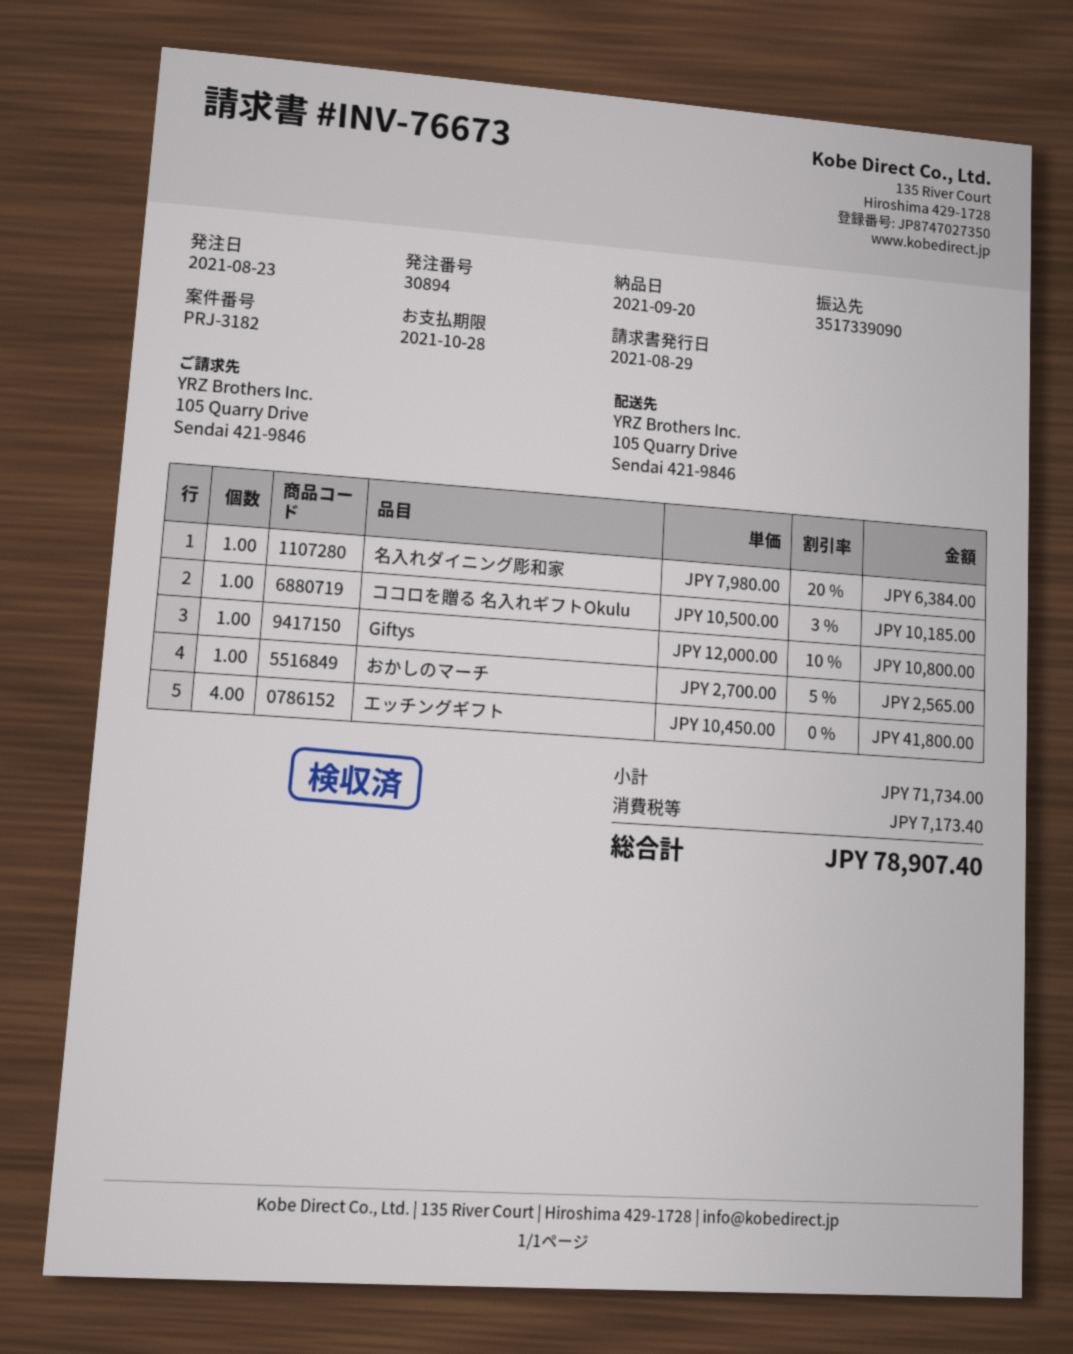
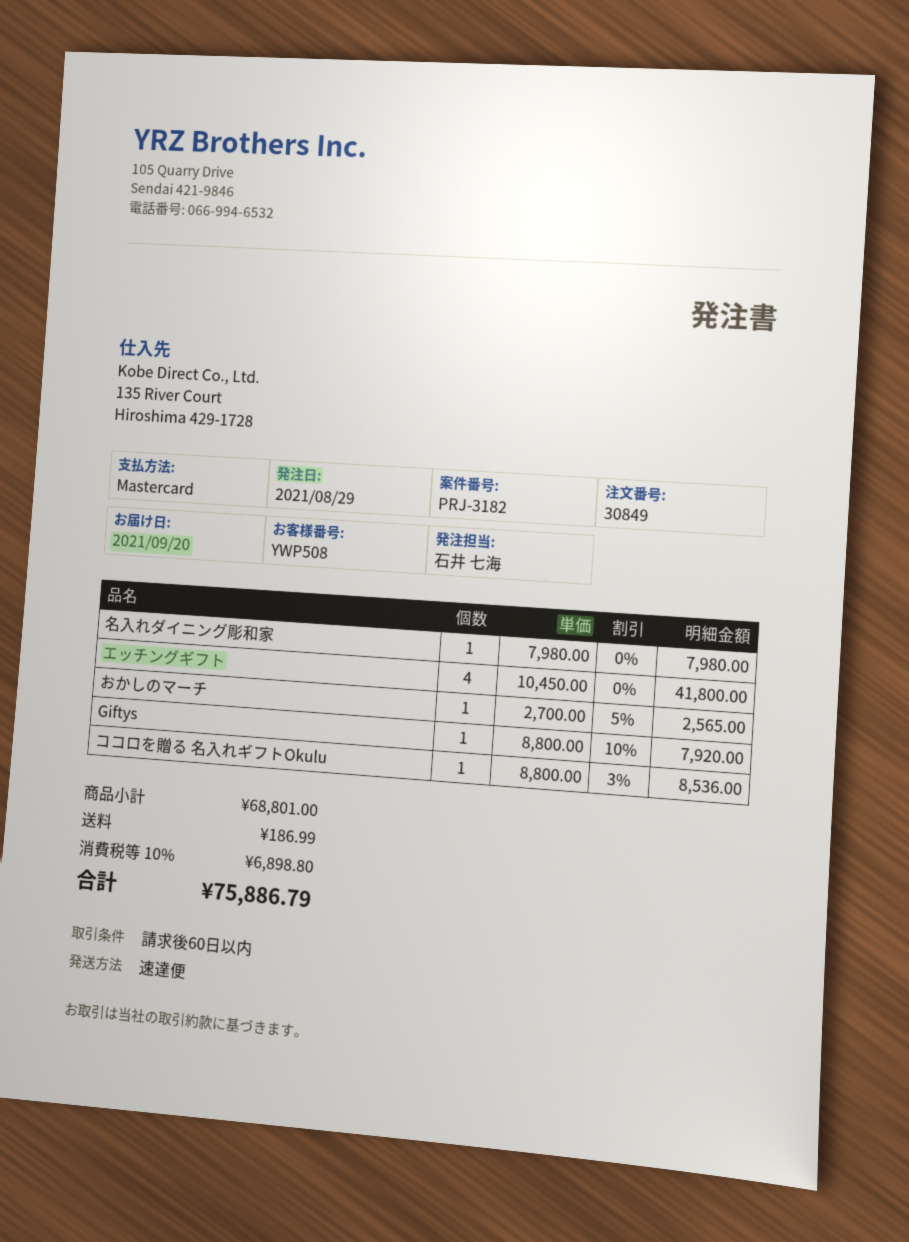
order number: 30894 -> 30849
order date: 2021-08-23 -> 2021-08-29
名入れダイニング彫和家: 1 x 7980.00 - 20% = 6384.00 -> 1 x 7980.00 = 7980.00
ココロを贈る 名入れギフトOkulu: 1 x 10500.00 - 3% = 10185.00 -> 1 x 8800.00 - 3% = 8536.00
Giftys: 1 x 12000.00 - 10% = 10800.00 -> 1 x 8800.00 - 10% = 7920.00
subtotal: 71734.00 -> 68801.00
shipping: none -> 186.99
tax: 7173.40 -> 6898.80
total: 78907.40 -> 75886.79

